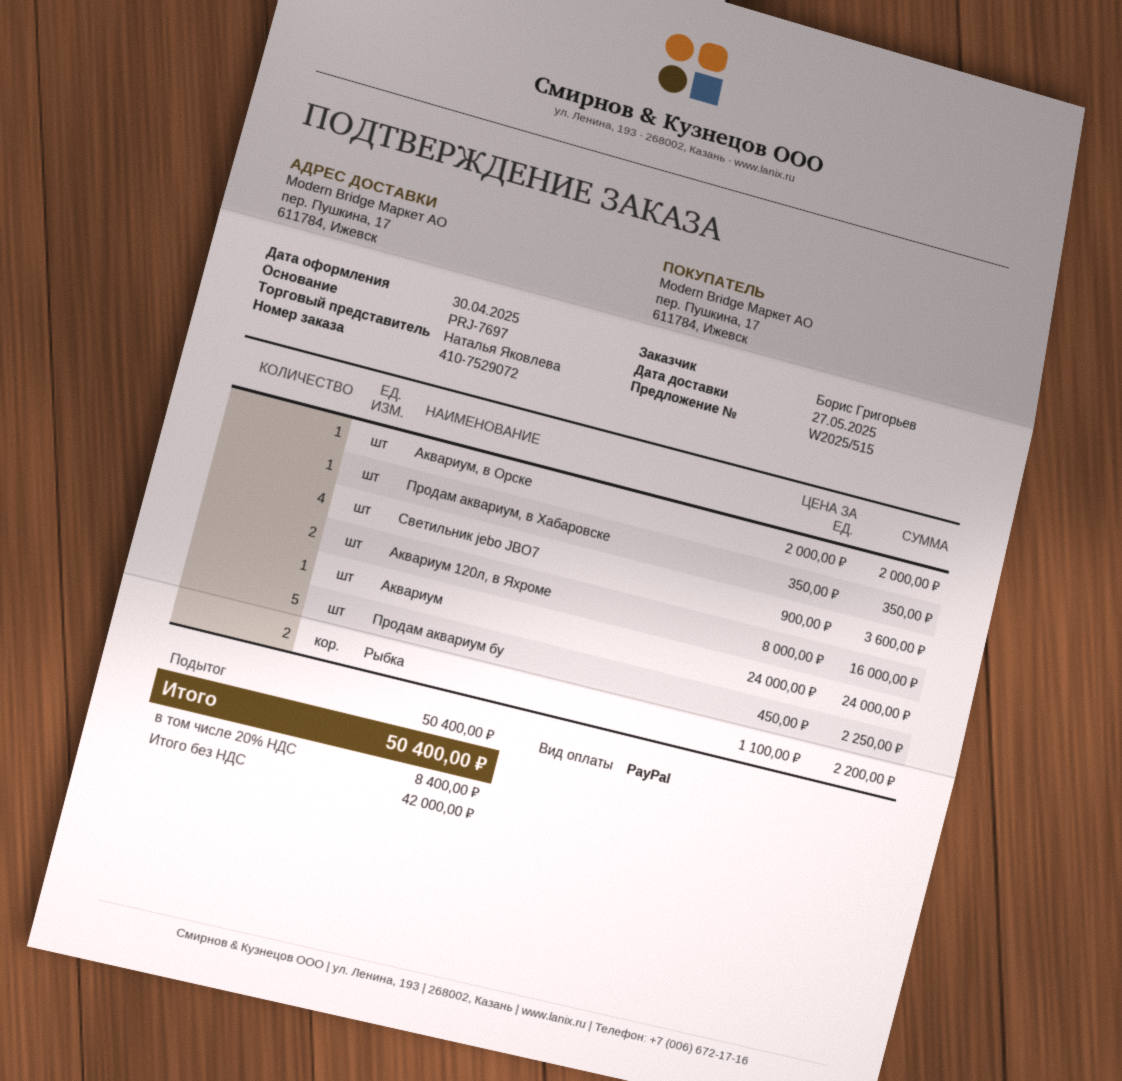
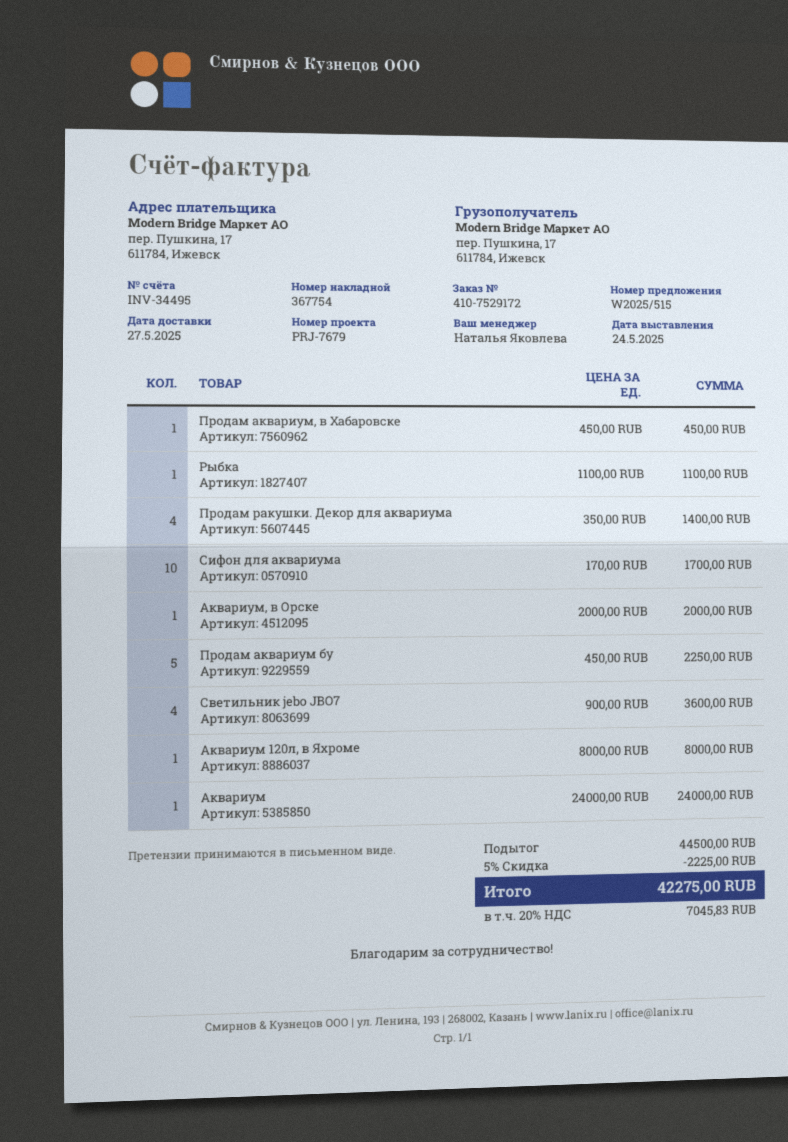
order number: 410-7529072 -> 410-7529172
reference: PRJ-7697 -> PRJ-7679
Продам аквариум, в Хабаровске: 1 x 350.00 = 350.00 -> 1 x 450.00 = 450.00
Аквариум 120л, в Яхроме: 2 x 8000.00 = 16000.00 -> 1 x 8000.00 = 8000.00
Рыбка: 2 x 1100.00 = 2200.00 -> 1 x 1100.00 = 1100.00
Продам ракушки. Декор для аквариума: none -> 4 x 350.00 = 1400.00
Сифон для аквариума: none -> 10 x 170.00 = 1700.00
subtotal: 50400.00 -> 44500.00
discount: none -> 5% = 2225.00
tax: 20% = 8400.00 -> 20% = 7045.83
total: 50400.00 -> 42275.00

